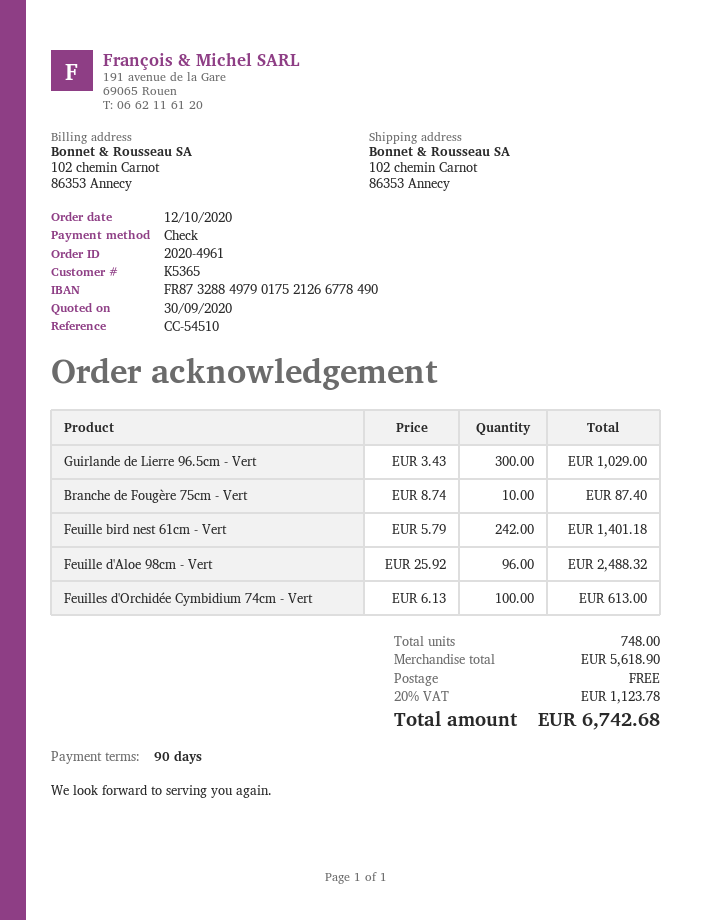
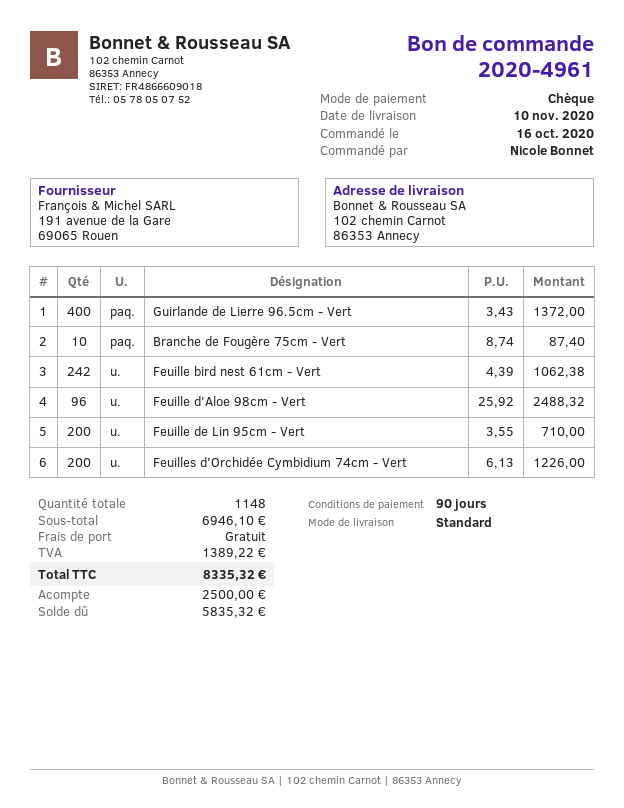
order date: 2020-10-12 -> 2020-10-16
Guirlande de Lierre 96.5cm - Vert: 300 x 3.43 = 1029.00 -> 400 x 3.43 = 1372.00
Feuille bird nest 61cm - Vert: 242 x 5.79 = 1401.18 -> 242 x 4.39 = 1062.38
Feuilles d'Orchidée Cymbidium 74cm - Vert: 100 x 6.13 = 613.00 -> 200 x 6.13 = 1226.00
Feuille de Lin 95cm - Vert: none -> 200 x 3.55 = 710.00
total quantity: 748 -> 1148
subtotal: 5618.90 -> 6946.10
tax: 1123.78 -> 1389.22
total: 6742.68 -> 8335.32

